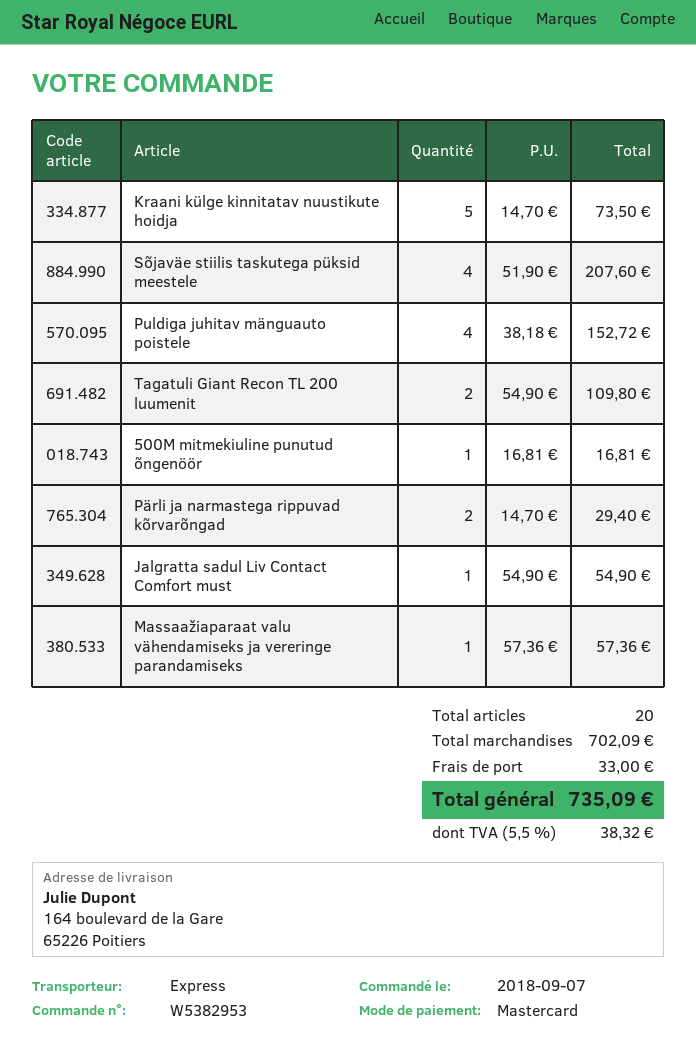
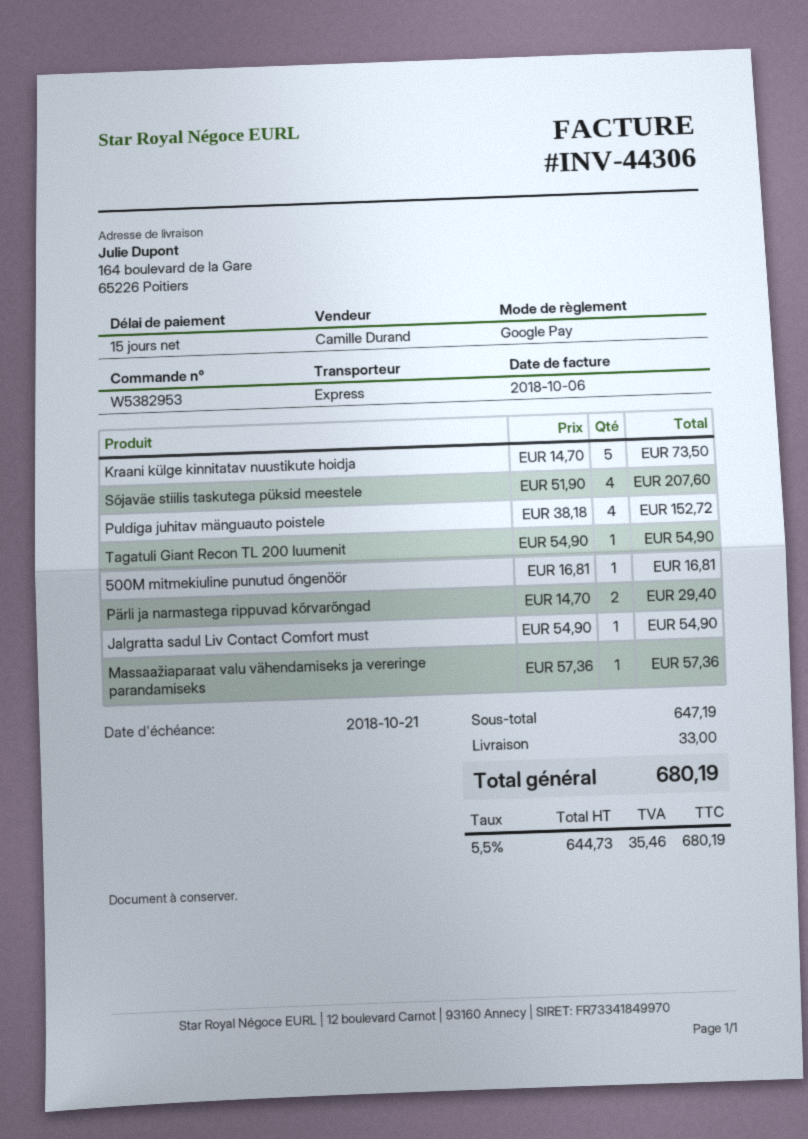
payment method: Mastercard -> Google Pay
Tagatuli Giant Recon TL 200 luumenit: 2 x 54.90 = 109.80 -> 1 x 54.90 = 54.90
subtotal: 702.09 -> 647.19
tax: 5.5% = 38.32 -> 5.5% = 35.46
total: 735.09 -> 680.19

